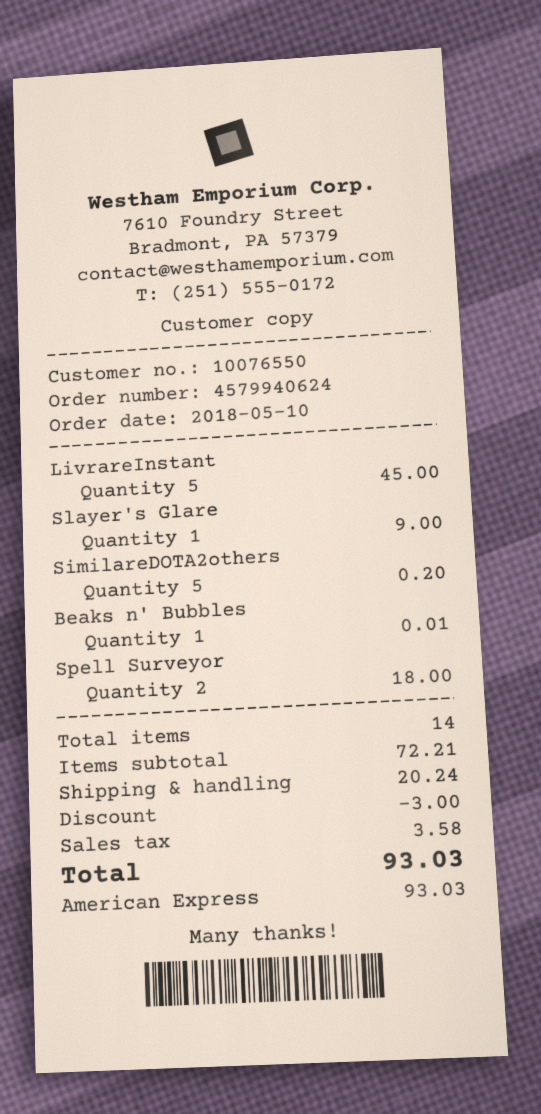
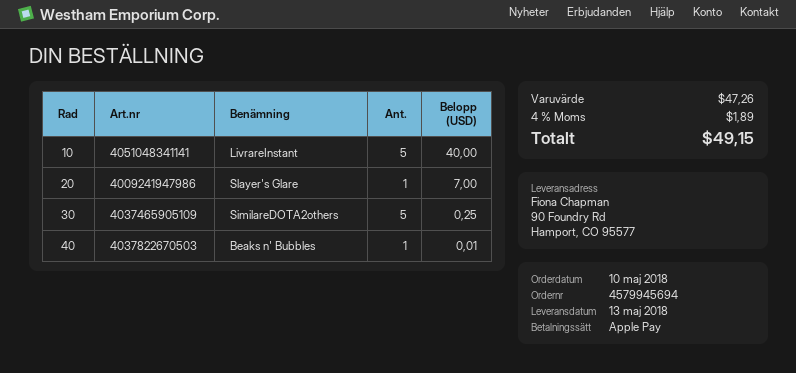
order number: 4579940624 -> 4579945694
payment method: American Express -> Apple Pay
LivrareInstant: 5 for 45.00 -> 5 for 40.00
Slayer's Glare: 1 for 9.00 -> 1 for 7.00
SimilareDOTA2others: 5 for 0.20 -> 5 for 0.25
Spell Surveyor: 2 for 18.00 -> none
subtotal: 72.21 -> 47.26
discount: 3.00 -> none
shipping: 20.24 -> none
tax: 3.58 -> 1.89
total: 93.03 -> 49.15

